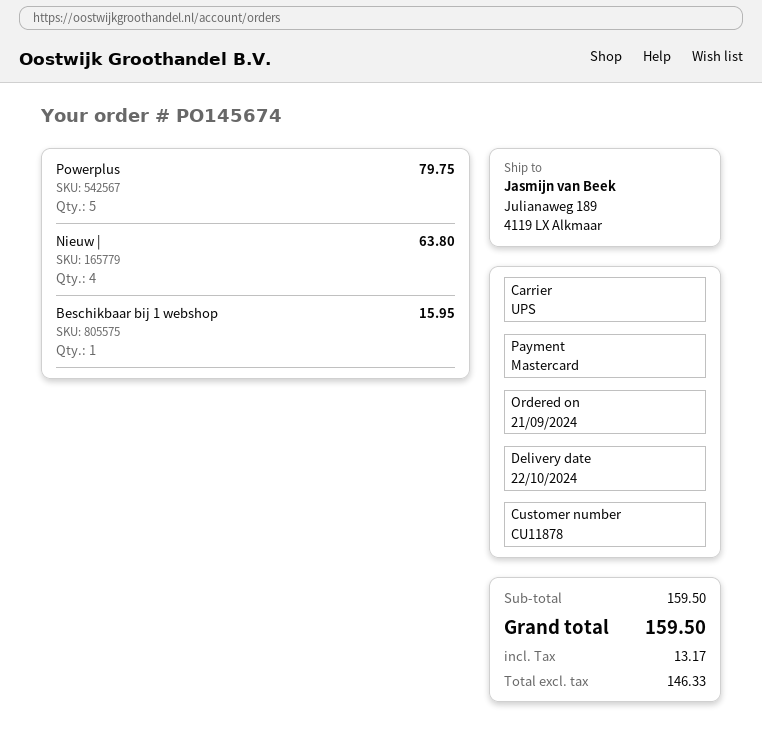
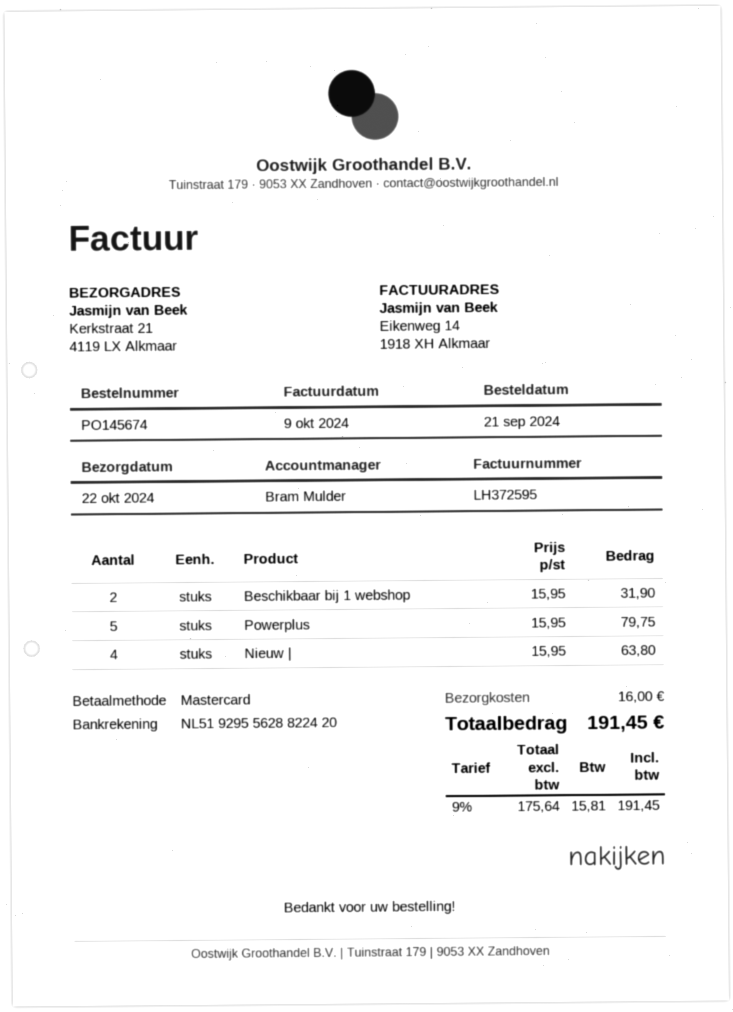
ship to: Julianaweg 189, 4119 LX Alkmaar -> Kerkstraat 21, 4119 LX Alkmaar
Beschikbaar bij 1 webshop: 1 for 15.95 -> 2 for 31.90
shipping: none -> 16.00
net: 146.33 -> 175.64
tax: 13.17 -> 15.81
total: 159.50 -> 191.45

